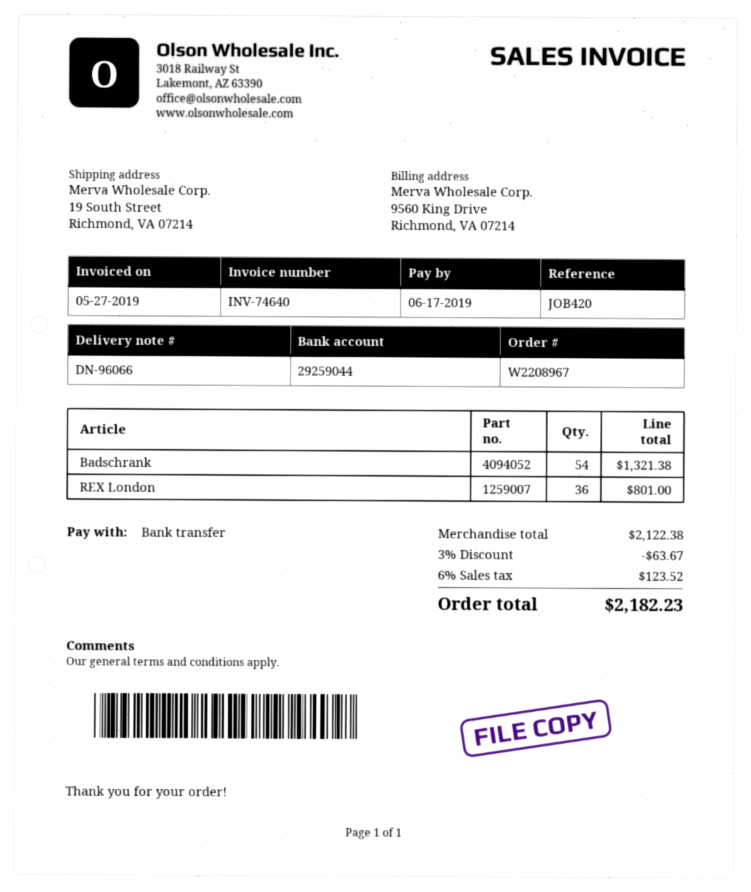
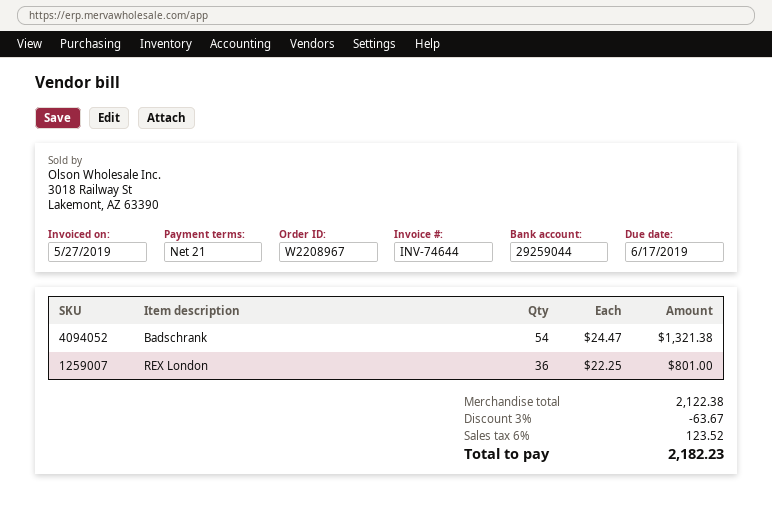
invoice number: INV-74640 -> INV-74644

